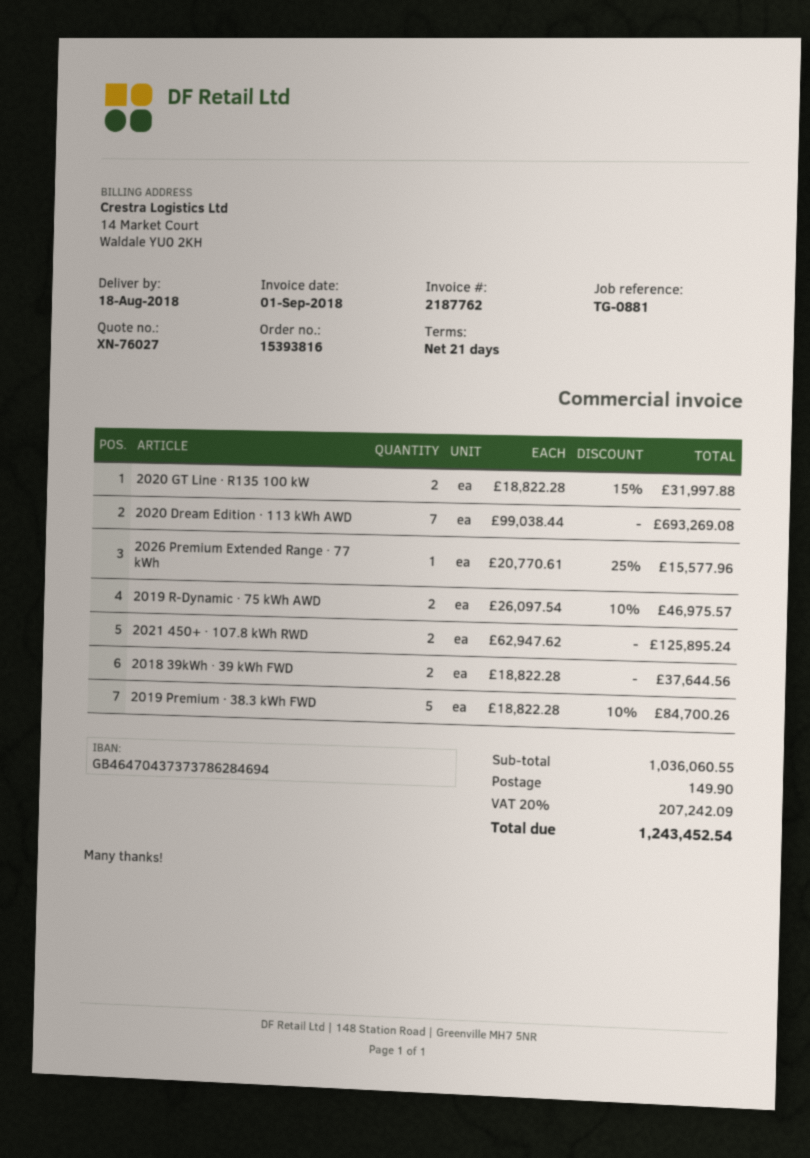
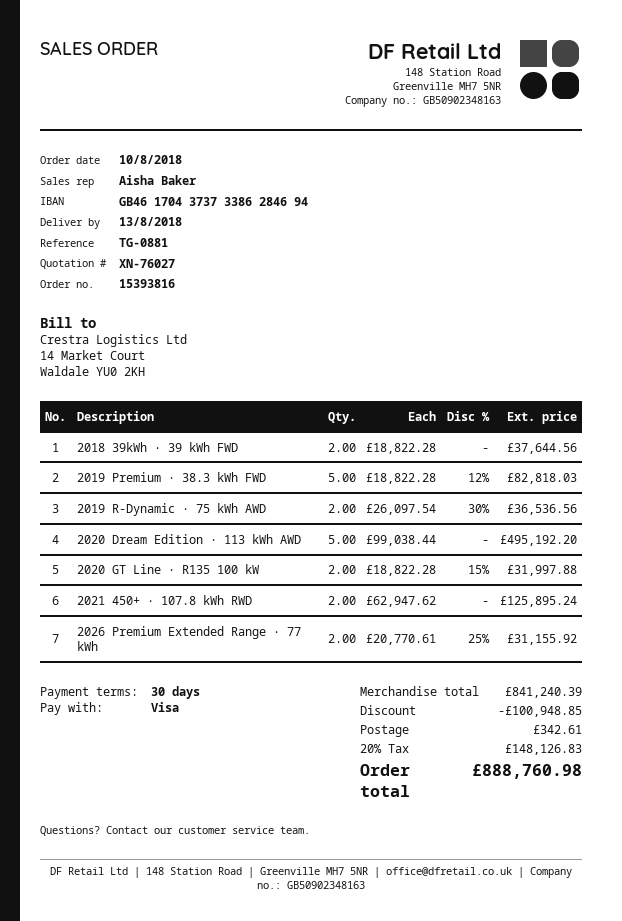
delivery date: 2018-08-18 -> 2018-08-13
payment terms: 21 days -> 30 days
bank account: GB46470437373786284694 -> GB46170437373386284694
2020 Dream Edition · 113 kWh AWD: 7 x 99038.44 = 693269.08 -> 5 x 99038.44 = 495192.20
2026 Premium Extended Range · 77 kWh: 1 x 20770.61 - 25% = 15577.96 -> 2 x 20770.61 - 25% = 31155.92
2019 R-Dynamic · 75 kWh AWD: 2 x 26097.54 - 10% = 46975.57 -> 2 x 26097.54 - 30% = 36536.56
2019 Premium · 38.3 kWh FWD: 5 x 18822.28 - 10% = 84700.26 -> 5 x 18822.28 - 12% = 82818.03
subtotal: 1036060.55 -> 841240.39
discount: none -> 100948.85
shipping: 149.90 -> 342.61
tax: 20% = 207242.09 -> 20% = 148126.83
total: 1243452.54 -> 888760.98

